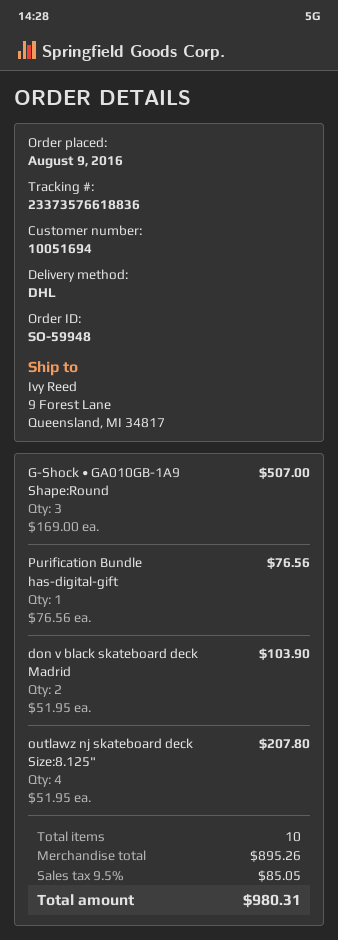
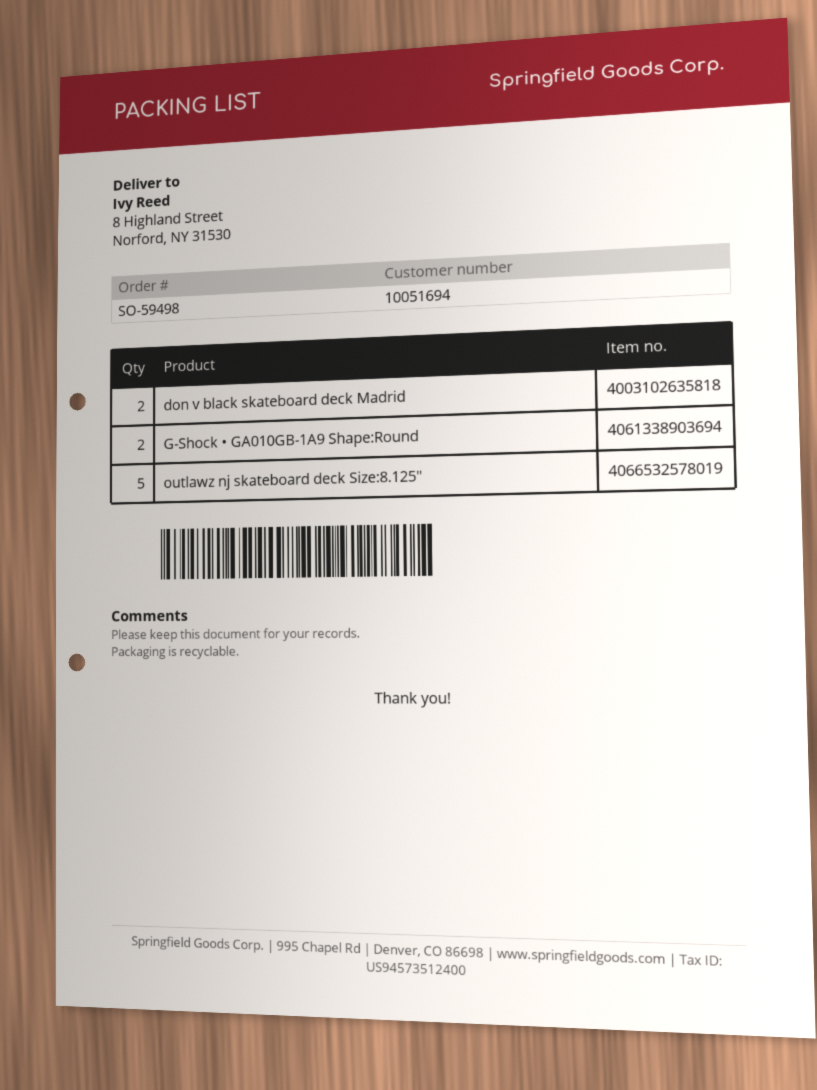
order number: SO-59948 -> SO-59498
ship to: 9 Forest Lane, Queensland, MI 34817 -> 8 Highland Street, Norford, NY 31530
G-Shock • GA010GB-1A9 Shape:Round: 3 -> 2
Purification Bundle has-digital-gift: 1 -> none
outlawz nj skateboard deck Size:8.125": 4 -> 5

